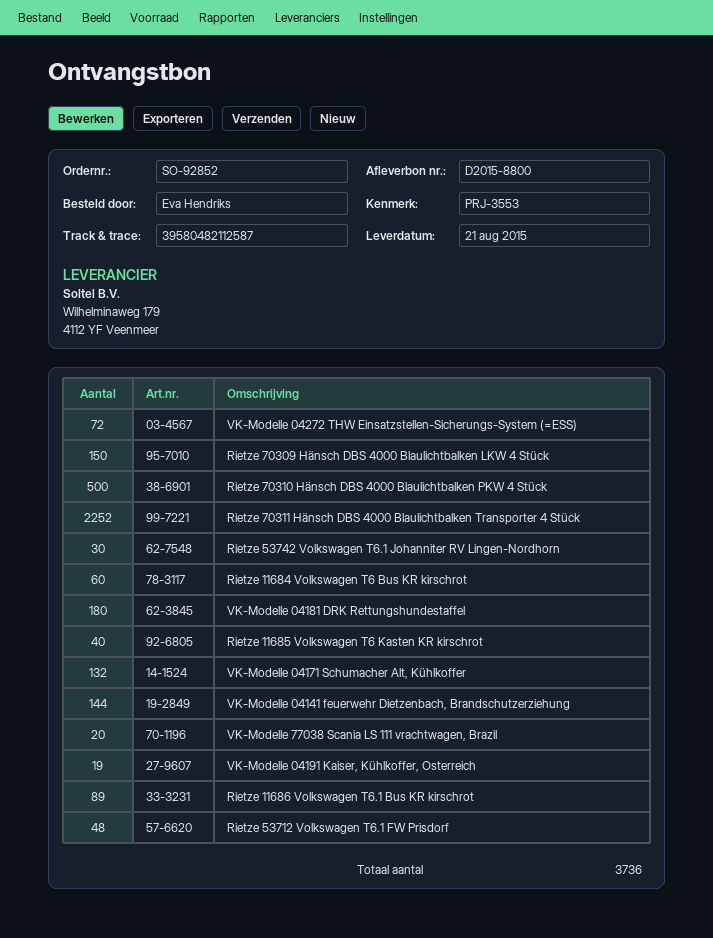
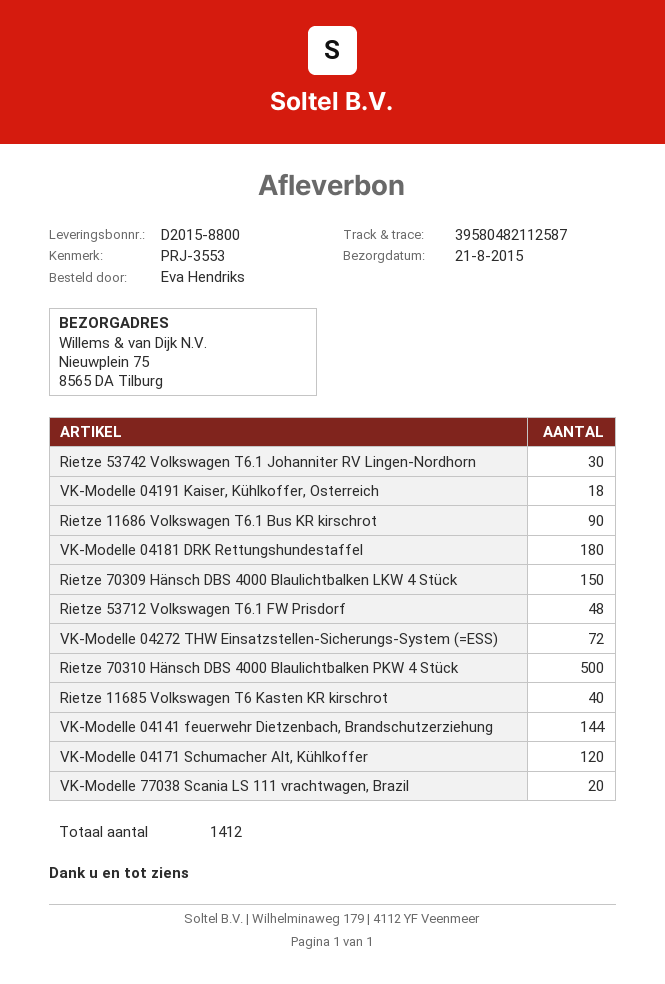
Rietze 70311 Hänsch DBS 4000 Blaulichtbalken Transporter 4 Stück: 2252 -> none
Rietze 11684 Volkswagen T6 Bus KR kirschrot: 60 -> none
VK-Modelle 04171 Schumacher Alt, Kühlkoffer: 132 -> 120
VK-Modelle 04191 Kaiser, Kühlkoffer, Osterreich: 19 -> 18
Rietze 11686 Volkswagen T6.1 Bus KR kirschrot: 89 -> 90
total quantity: 3736 -> 1412

